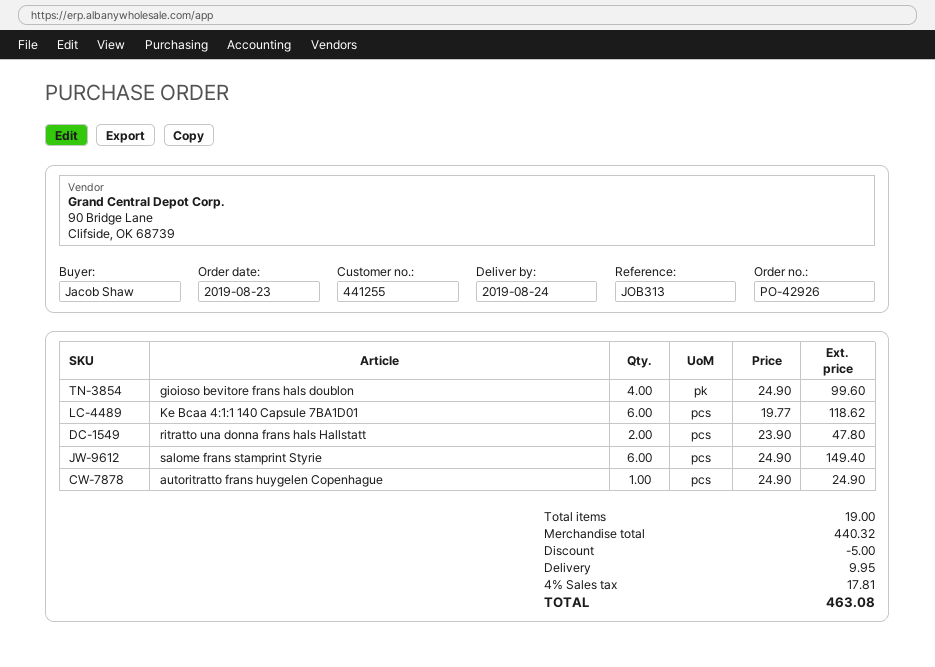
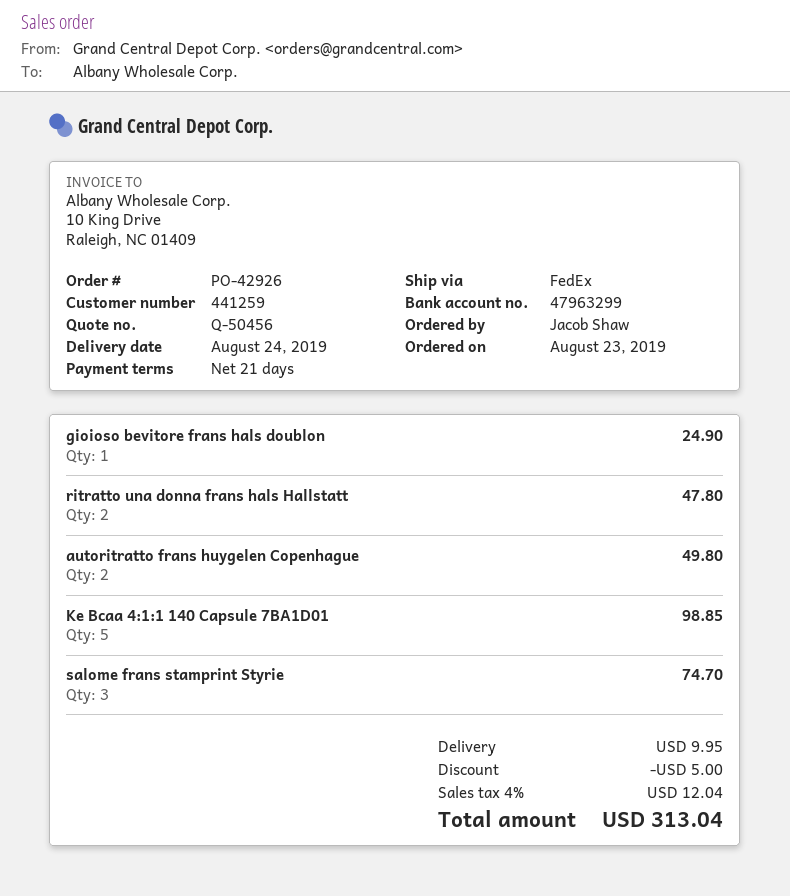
customer number: 441255 -> 441259
gioioso bevitore frans hals doublon: 4 for 99.60 -> 1 for 24.90
Ke Bcaa 4:1:1 140 Capsule 7BA1D01: 6 for 118.62 -> 5 for 98.85
salome frans stamprint Styrie: 6 for 149.40 -> 3 for 74.70
autoritratto frans huygelen Copenhague: 1 for 24.90 -> 2 for 49.80
tax: 4% = 17.81 -> 4% = 12.04
total: 463.08 -> 313.04

